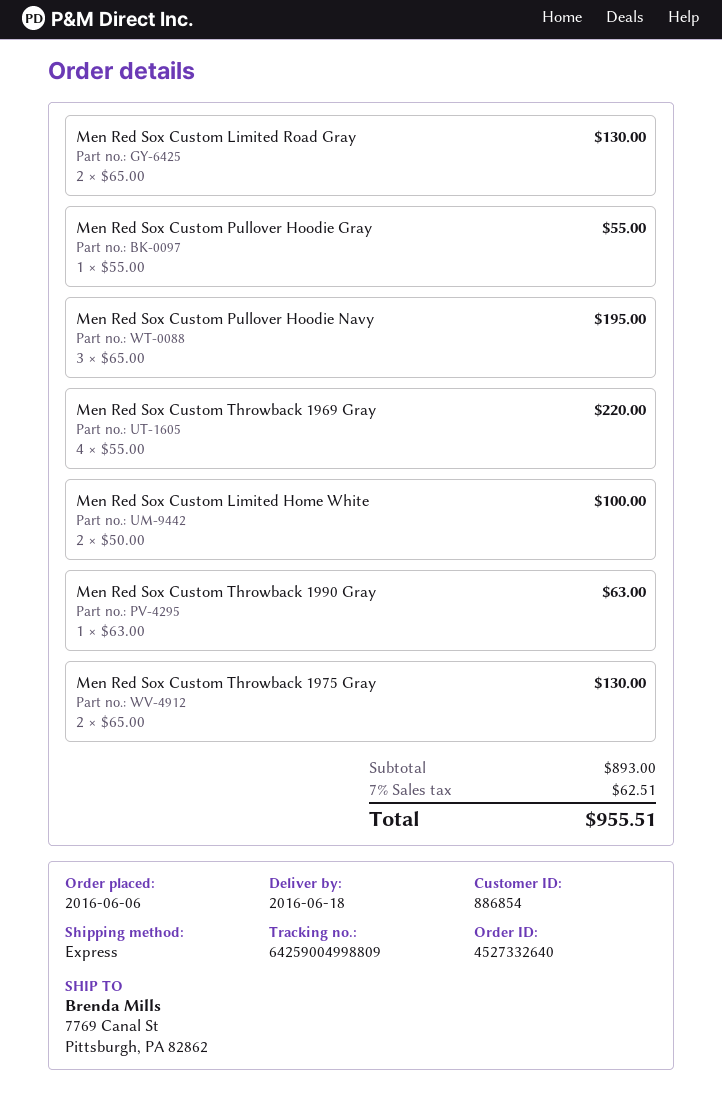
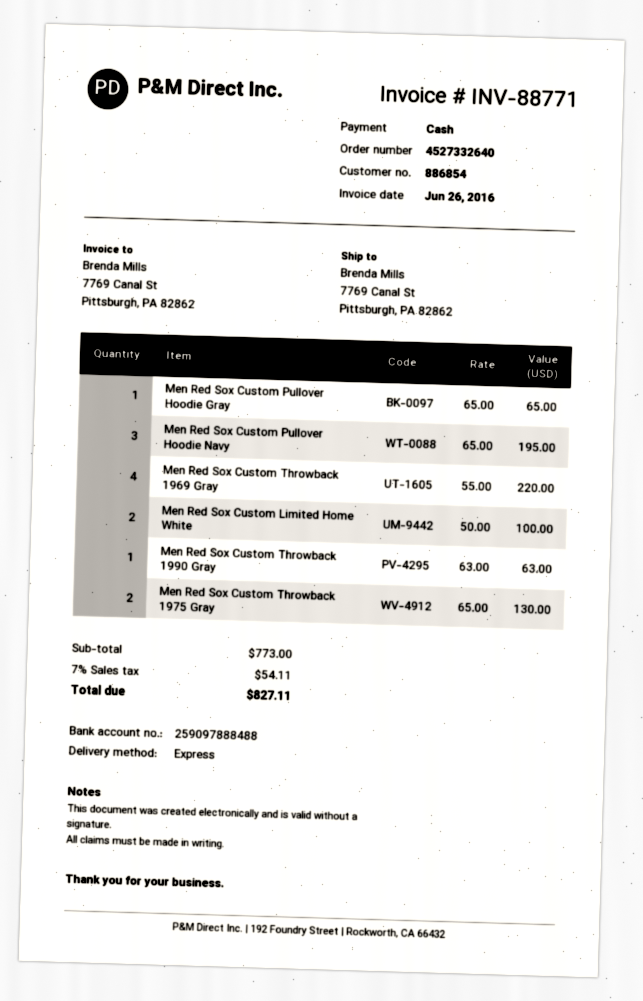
Men Red Sox Custom Limited Road Gray: 2 x 65.00 = 130.00 -> none
Men Red Sox Custom Pullover Hoodie Gray: 1 x 55.00 = 55.00 -> 1 x 65.00 = 65.00
subtotal: 893.00 -> 773.00
tax: 7% = 62.51 -> 7% = 54.11
total: 955.51 -> 827.11

